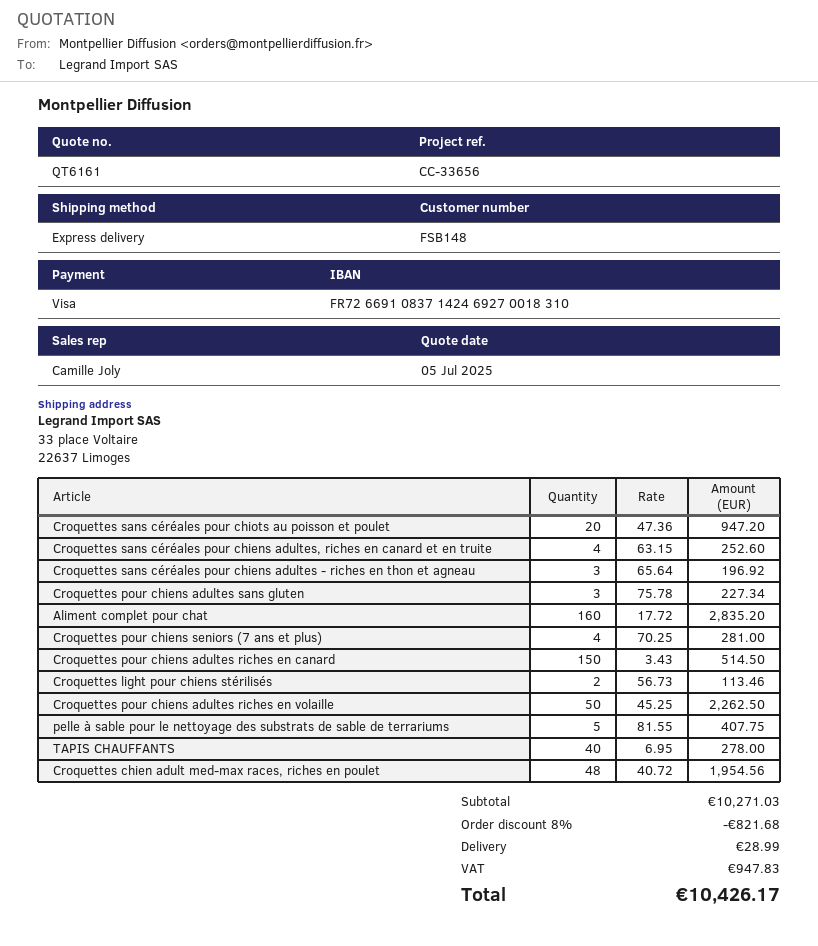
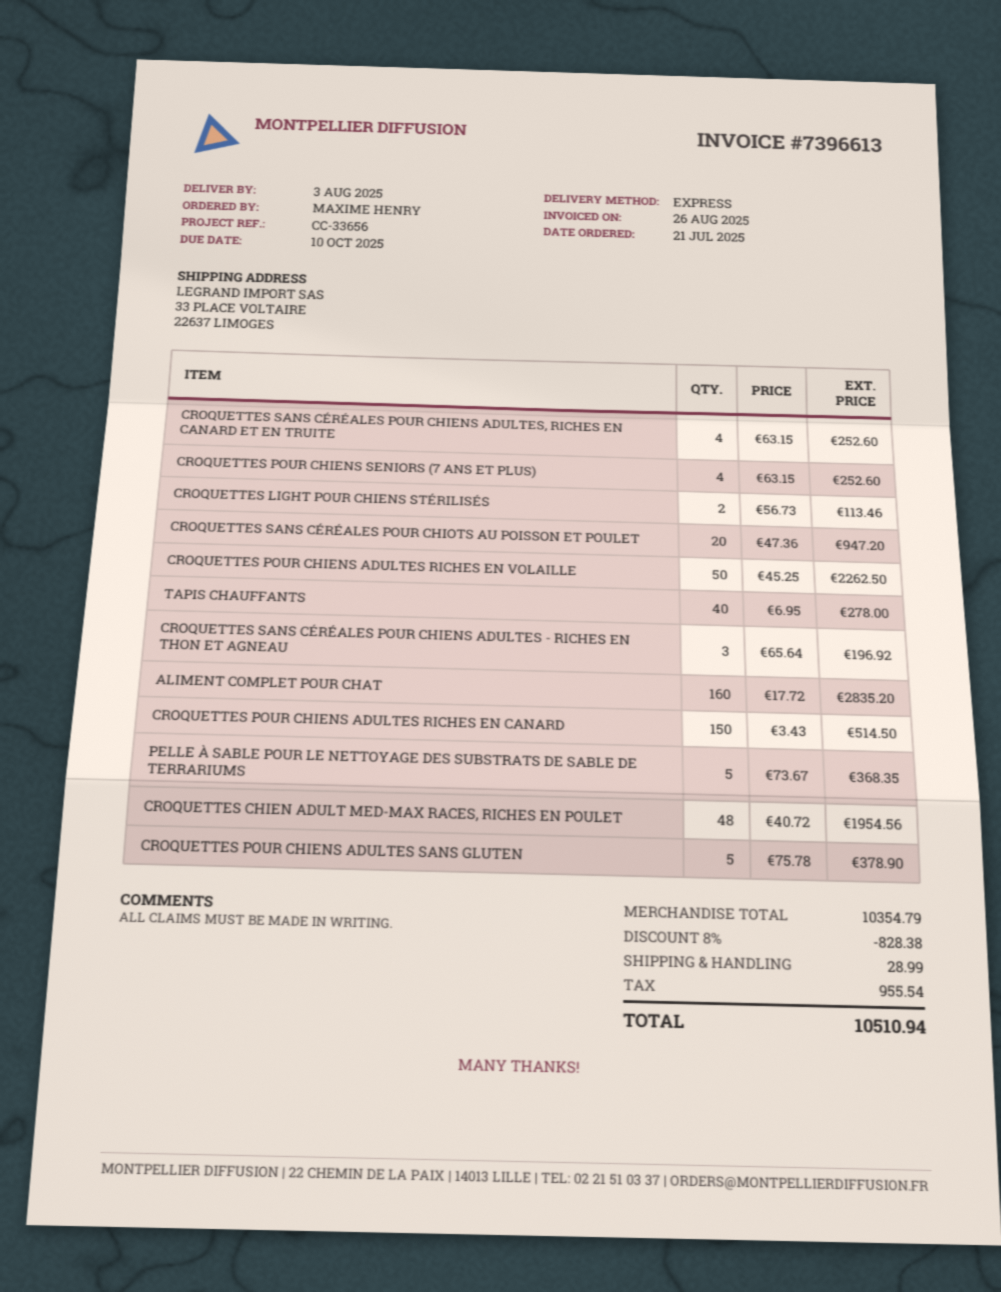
Croquettes pour chiens adultes sans gluten: 3 x 75.78 = 227.34 -> 5 x 75.78 = 378.90
Croquettes pour chiens seniors (7 ans et plus): 4 x 70.25 = 281.00 -> 4 x 63.15 = 252.60
pelle à sable pour le nettoyage des substrats de sable de terrariums: 5 x 81.55 = 407.75 -> 5 x 73.67 = 368.35
subtotal: 10271.03 -> 10354.79
discount: 8% = 821.68 -> 8% = 828.38
tax: 947.83 -> 955.54
total: 10426.17 -> 10510.94

